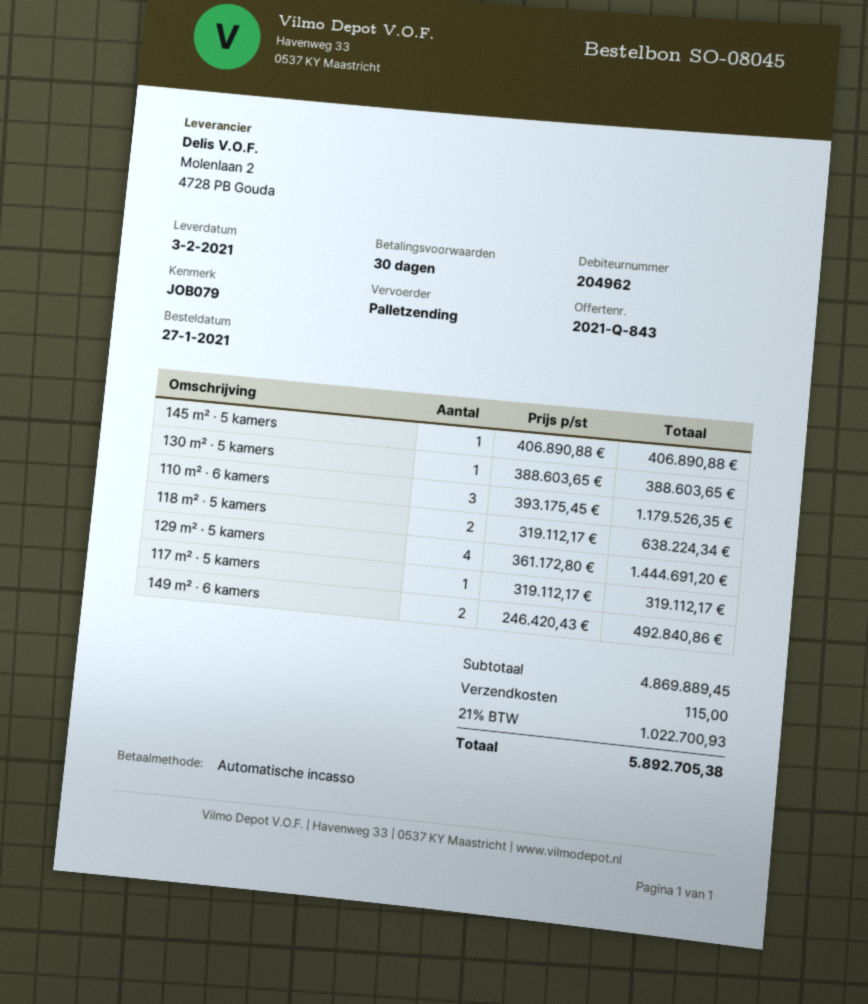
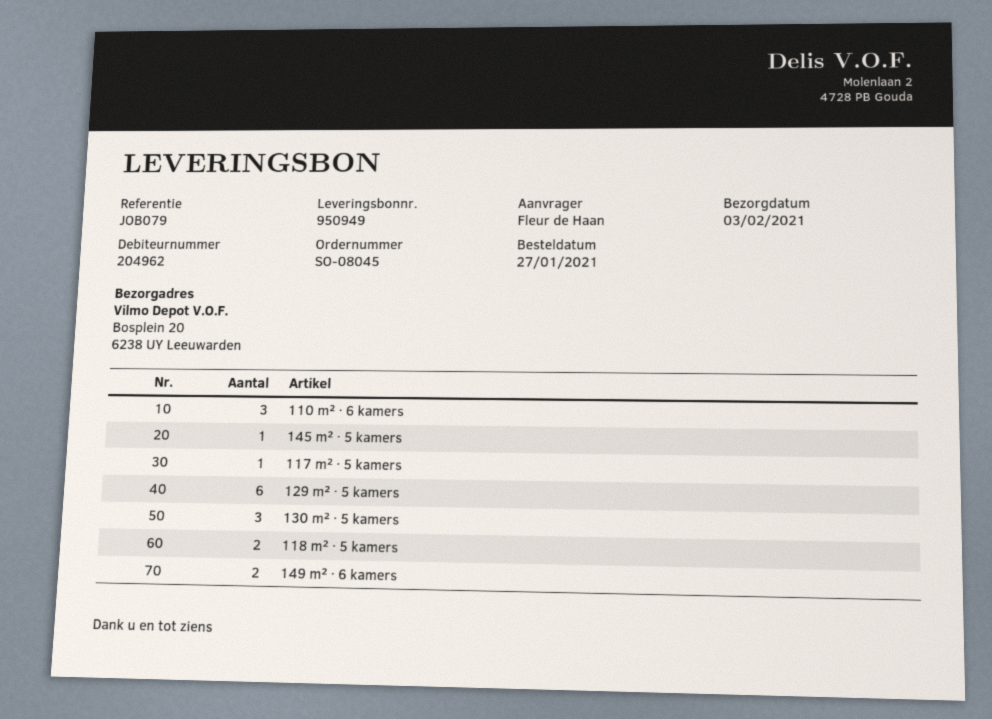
130 m² · 5 kamers: 1 -> 3
129 m² · 5 kamers: 4 -> 6

